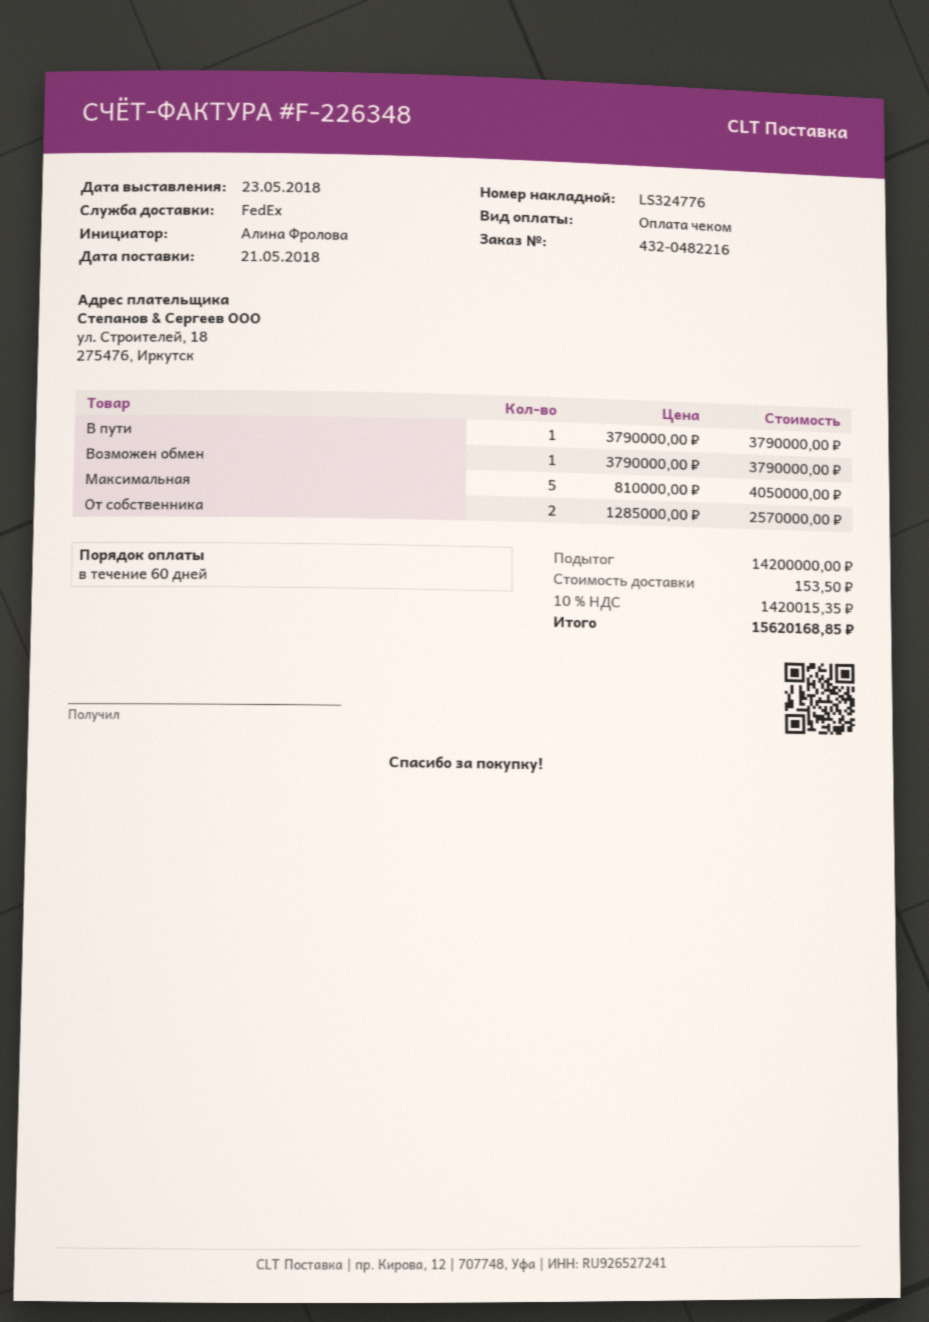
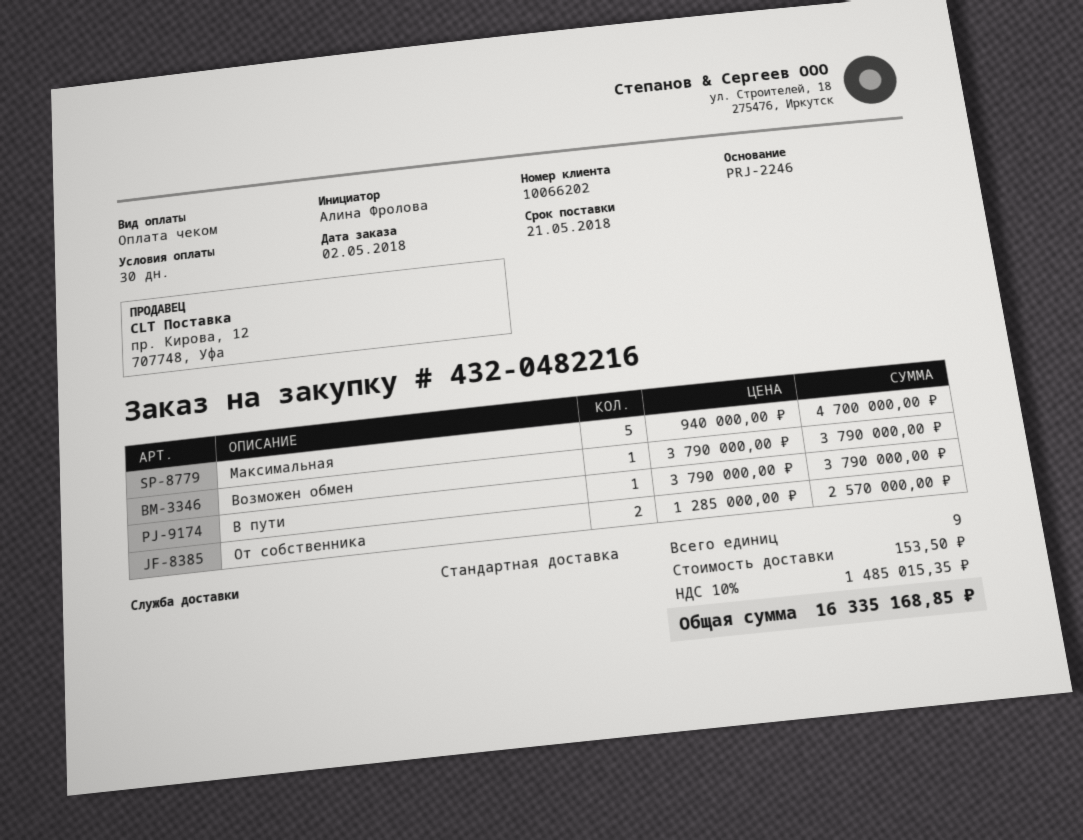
payment terms: 60 days -> 30 days
shipping method: FedEx -> standard
Максимальная: 5 x 810000.00 = 4050000.00 -> 5 x 940000.00 = 4700000.00
tax: 10% = 1420015.35 -> 10% = 1485015.35
total: 15620168.85 -> 16335168.85

